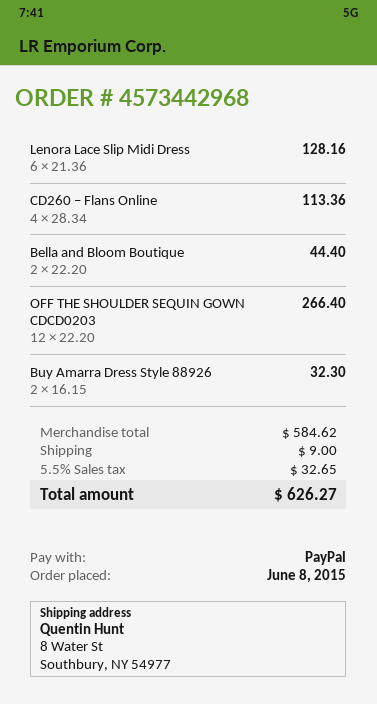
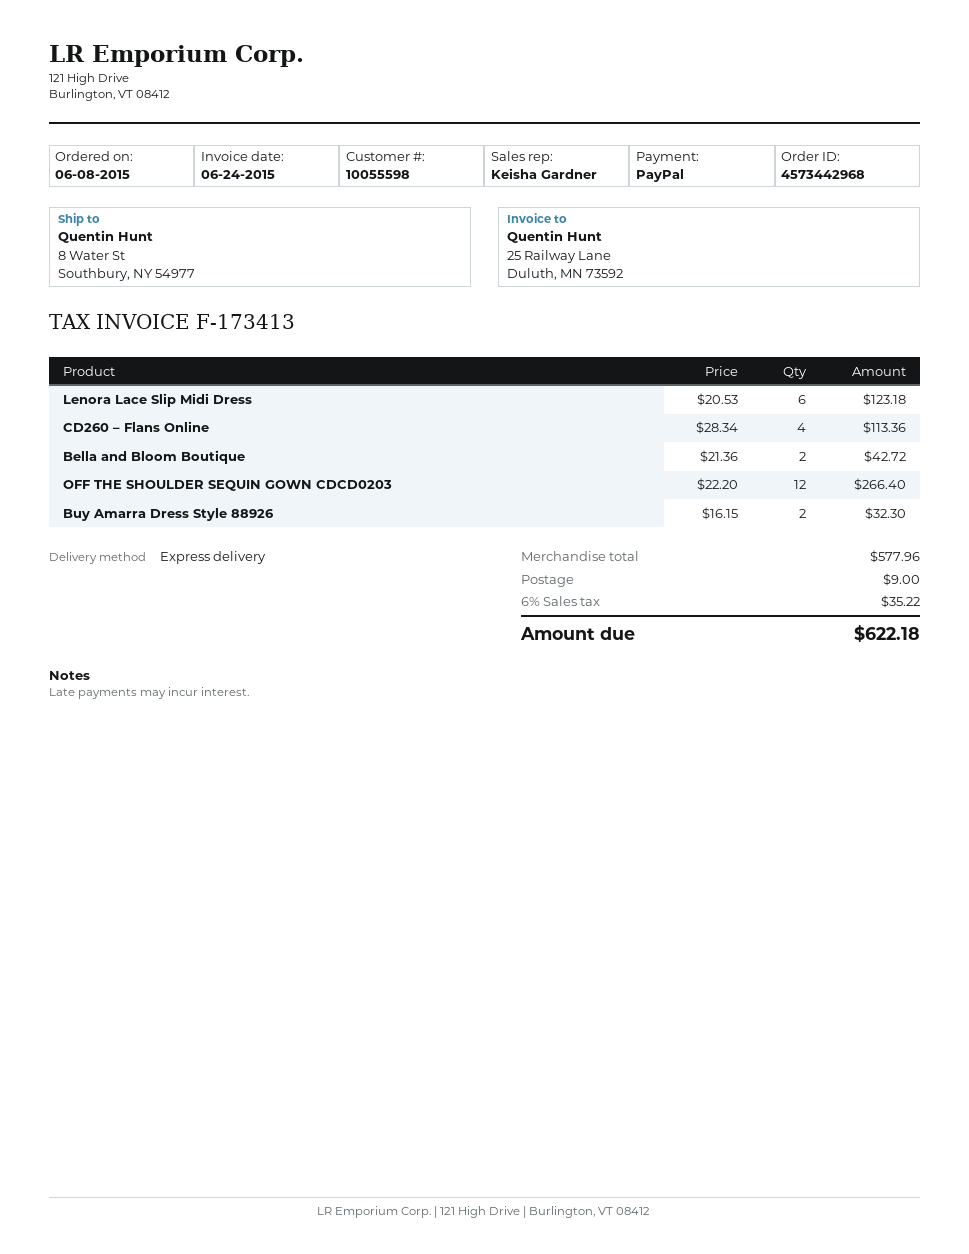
Lenora Lace Slip Midi Dress: 6 x 21.36 = 128.16 -> 6 x 20.53 = 123.18
Bella and Bloom Boutique: 2 x 22.20 = 44.40 -> 2 x 21.36 = 42.72
subtotal: 584.62 -> 577.96
tax: 5.5% = 32.65 -> 6% = 35.22
total: 626.27 -> 622.18

